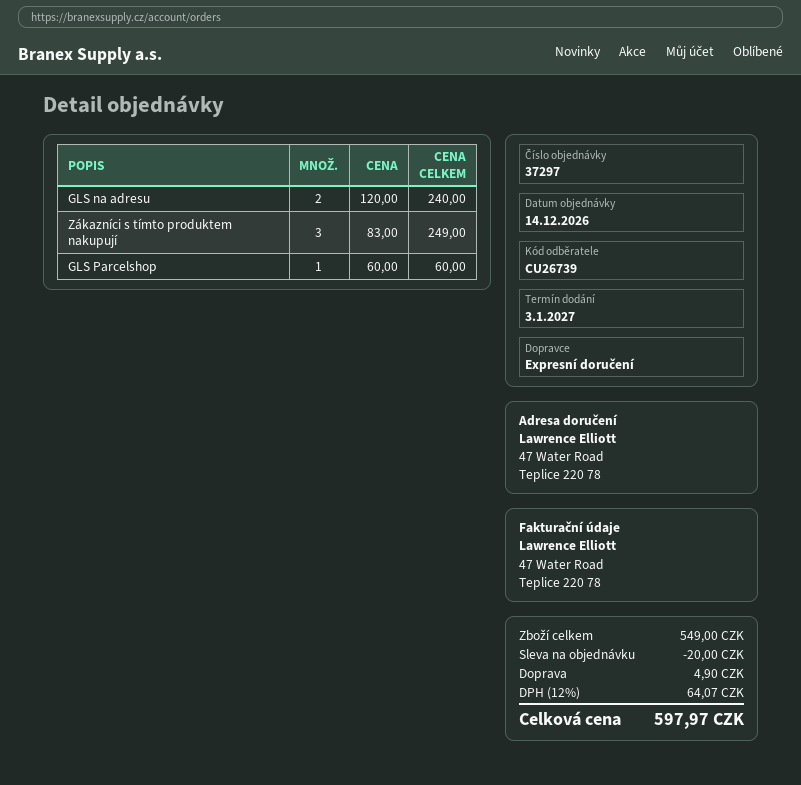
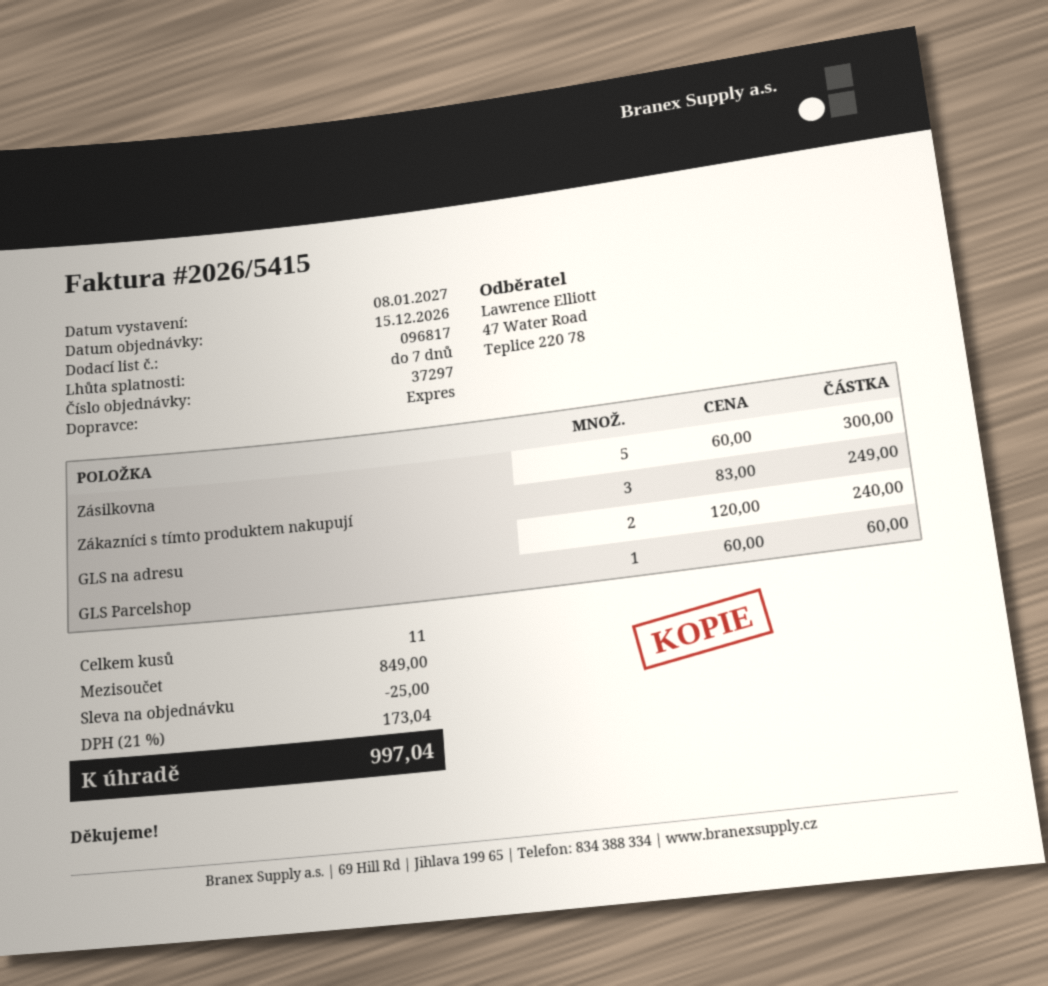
order date: 2026-12-14 -> 2026-12-15
Zásilkovna: none -> 5 x 60.00 = 300.00
subtotal: 549.00 -> 849.00
discount: 20.00 -> 25.00
shipping: 4.90 -> none
tax: 12% = 64.07 -> 21% = 173.04
total: 597.97 -> 997.04

